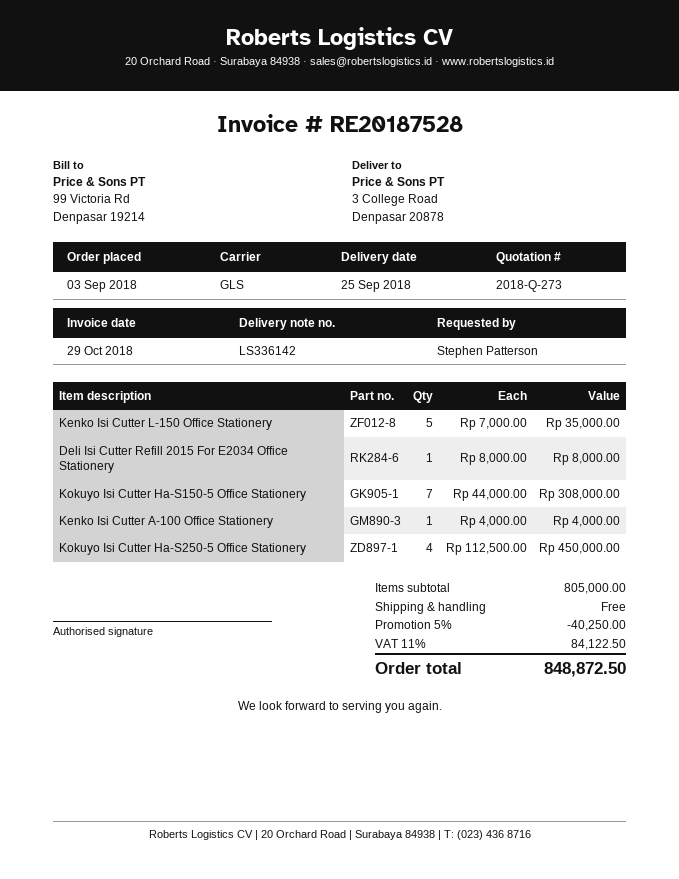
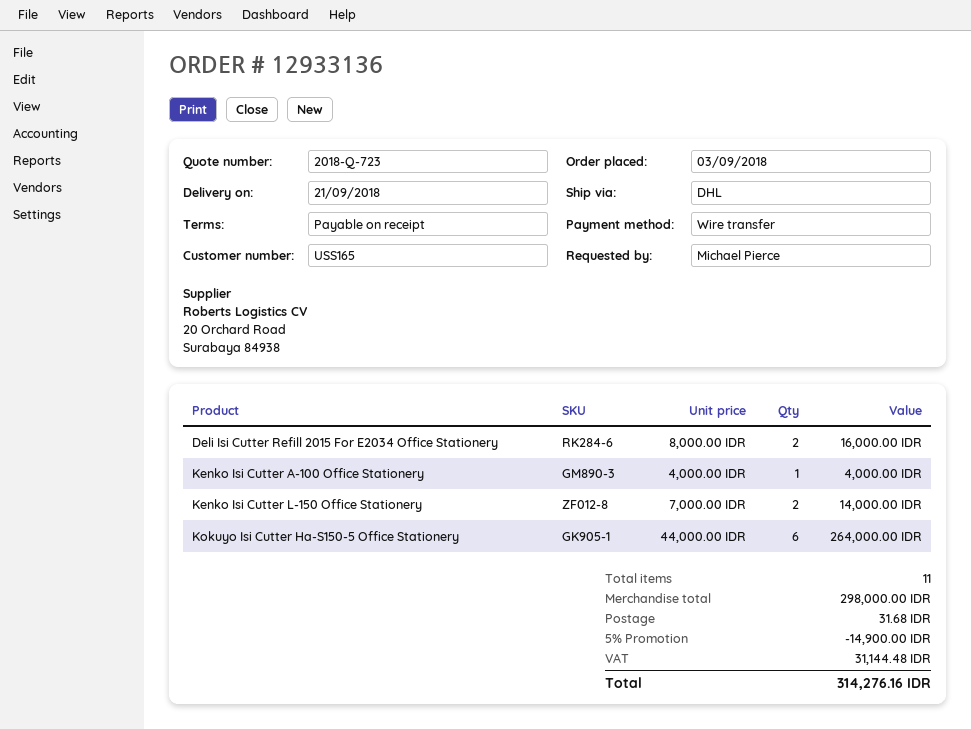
quote number: 2018-Q-273 -> 2018-Q-723
delivery date: 2018-09-25 -> 2018-09-21
ordered by: Stephen Patterson -> Michael Pierce
shipping method: GLS -> DHL
Kenko Isi Cutter L-150 Office Stationery: 5 x 7000.00 = 35000.00 -> 2 x 7000.00 = 14000.00
Deli Isi Cutter Refill 2015 For E2034 Office Stationery: 1 x 8000.00 = 8000.00 -> 2 x 8000.00 = 16000.00
Kokuyo Isi Cutter Ha-S150-5 Office Stationery: 7 x 44000.00 = 308000.00 -> 6 x 44000.00 = 264000.00
Kokuyo Isi Cutter Ha-S250-5 Office Stationery: 4 x 112500.00 = 450000.00 -> none
subtotal: 805000.00 -> 298000.00
discount: 5% = 40250.00 -> 5% = 14900.00
shipping: 0.00 -> 31.68
tax: 84122.50 -> 31144.48
total: 848872.50 -> 314276.16

